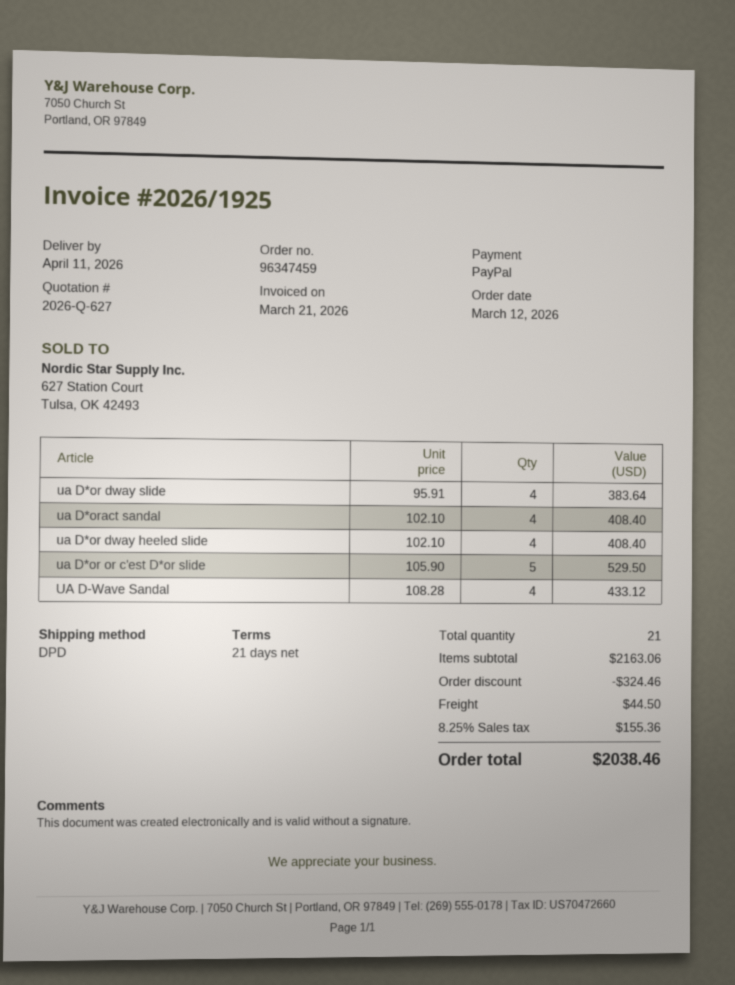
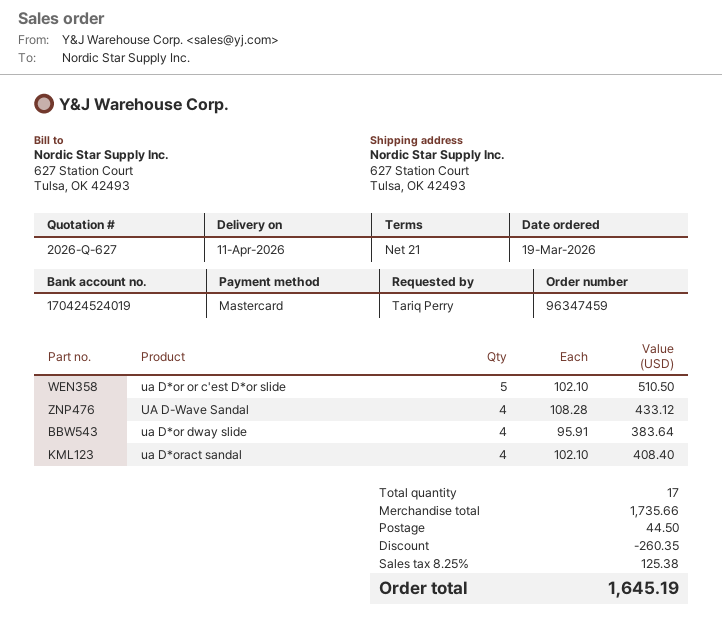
order date: 2026-03-12 -> 2026-03-19
payment method: PayPal -> Mastercard
ua D*or dway heeled slide: 4 x 102.10 = 408.40 -> none
ua D*or or c'est D*or slide: 5 x 105.90 = 529.50 -> 5 x 102.10 = 510.50
total quantity: 21 -> 17
subtotal: 2163.06 -> 1735.66
discount: 324.46 -> 260.35
tax: 8.25% = 155.36 -> 8.25% = 125.38
total: 2038.46 -> 1645.19

